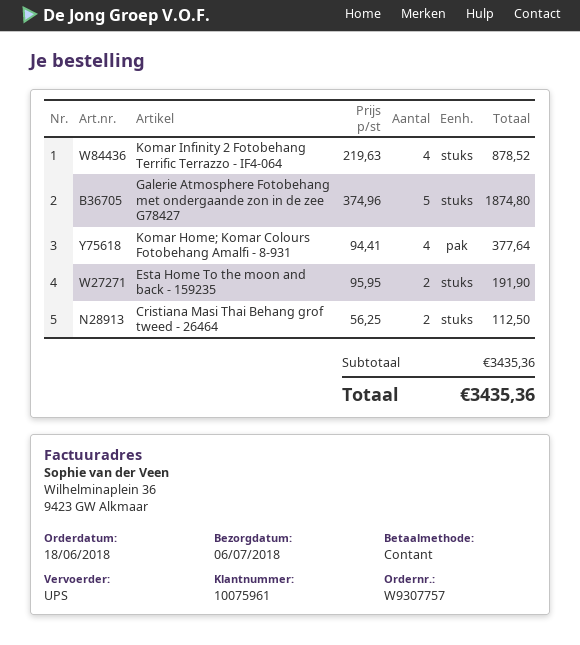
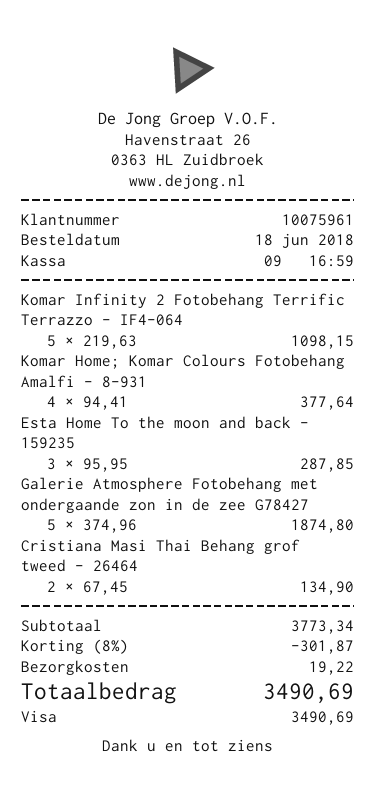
payment method: cash -> Visa
Komar Infinity 2 Fotobehang Terrific Terrazzo - IF4-064: 4 x 219.63 = 878.52 -> 5 x 219.63 = 1098.15
Esta Home To the moon and back - 159235: 2 x 95.95 = 191.90 -> 3 x 95.95 = 287.85
Cristiana Masi Thai Behang grof tweed - 26464: 2 x 56.25 = 112.50 -> 2 x 67.45 = 134.90
subtotal: 3435.36 -> 3773.34
discount: none -> 8% = 301.87
shipping: none -> 19.22
total: 3435.36 -> 3490.69

